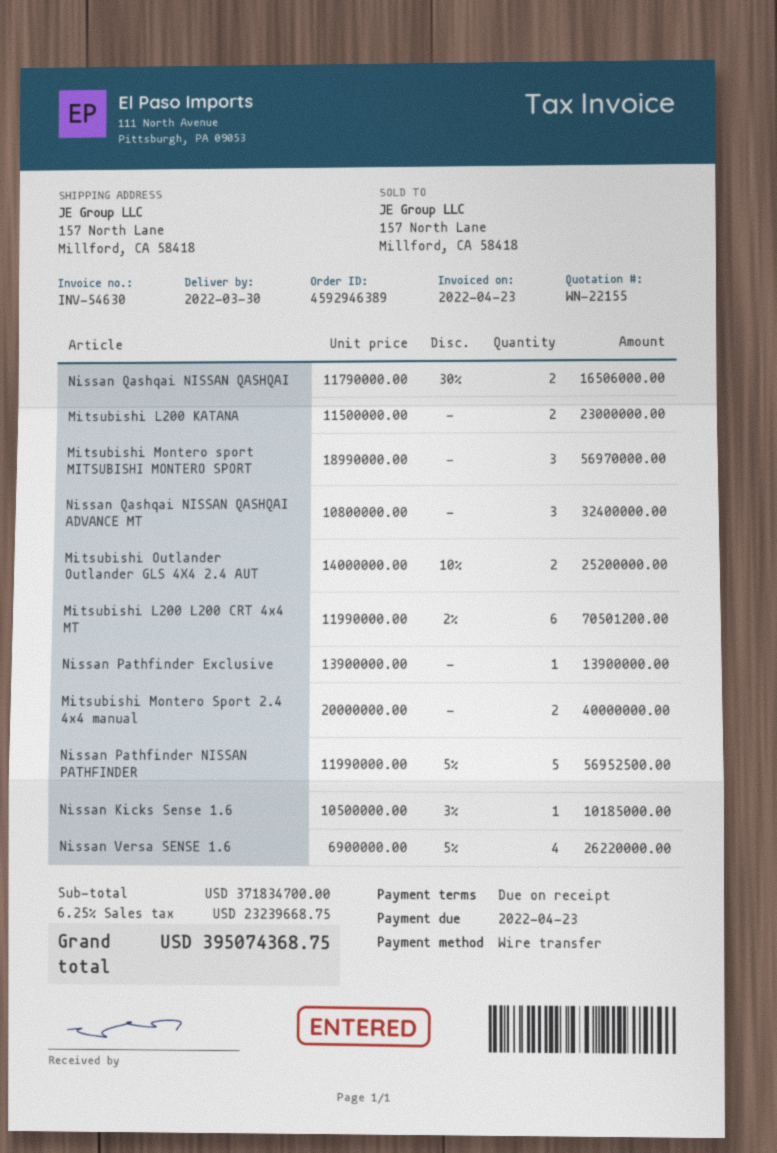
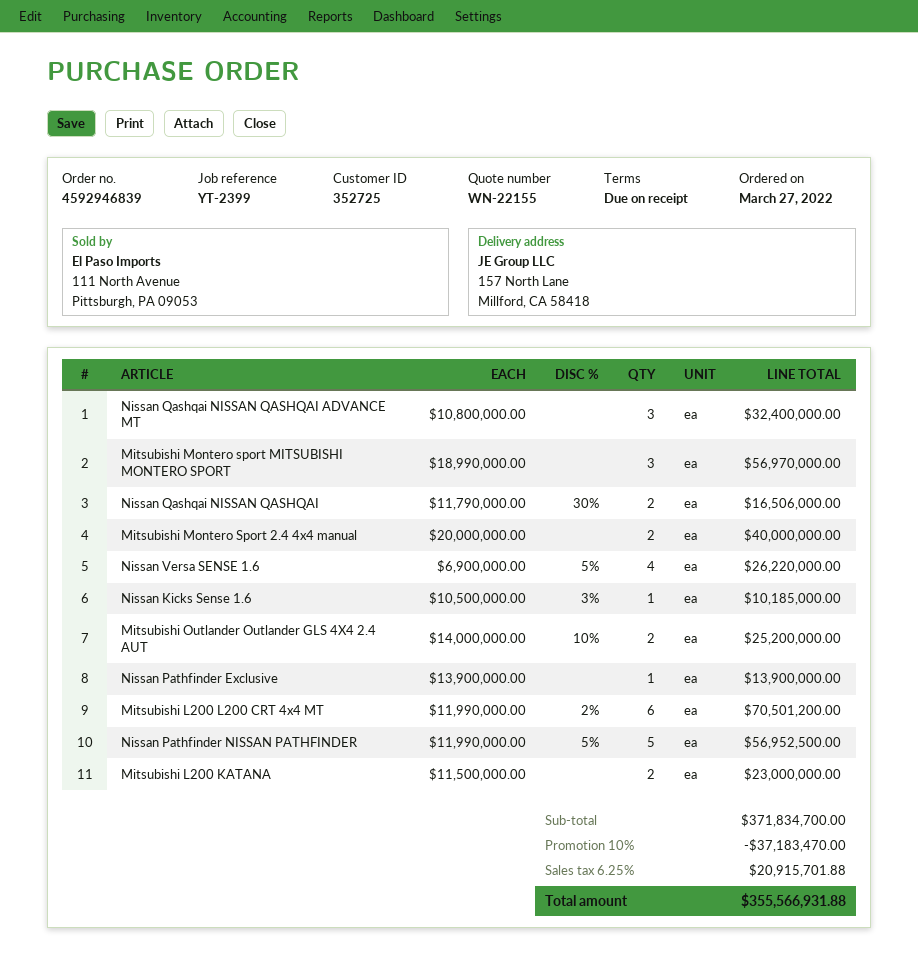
order number: 4592946389 -> 4592946839
discount: none -> 10% = 37183470.00
tax: 6.25% = 23239668.75 -> 6.25% = 20915701.88
total: 395074368.75 -> 355566931.88

